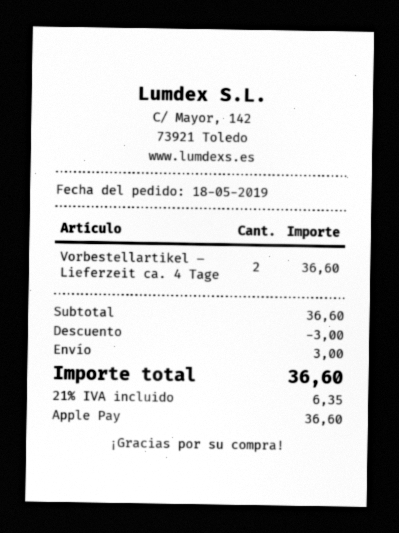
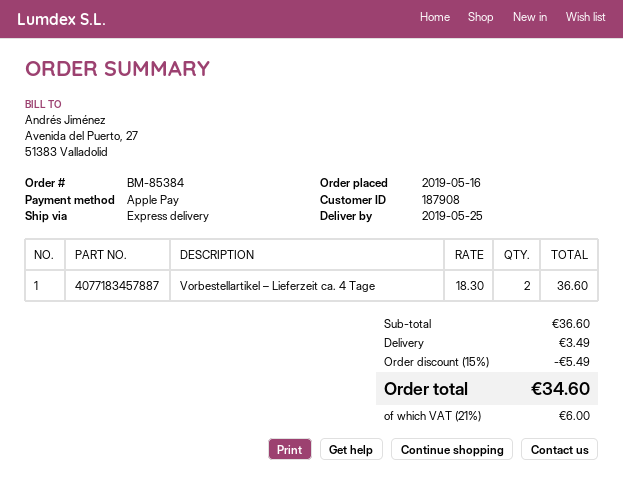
order date: 2019-05-18 -> 2019-05-16
discount: 3.00 -> 5.49
shipping: 3.00 -> 3.49
tax: 21% = 6.35 -> 21% = 6.00
total: 36.60 -> 34.60

